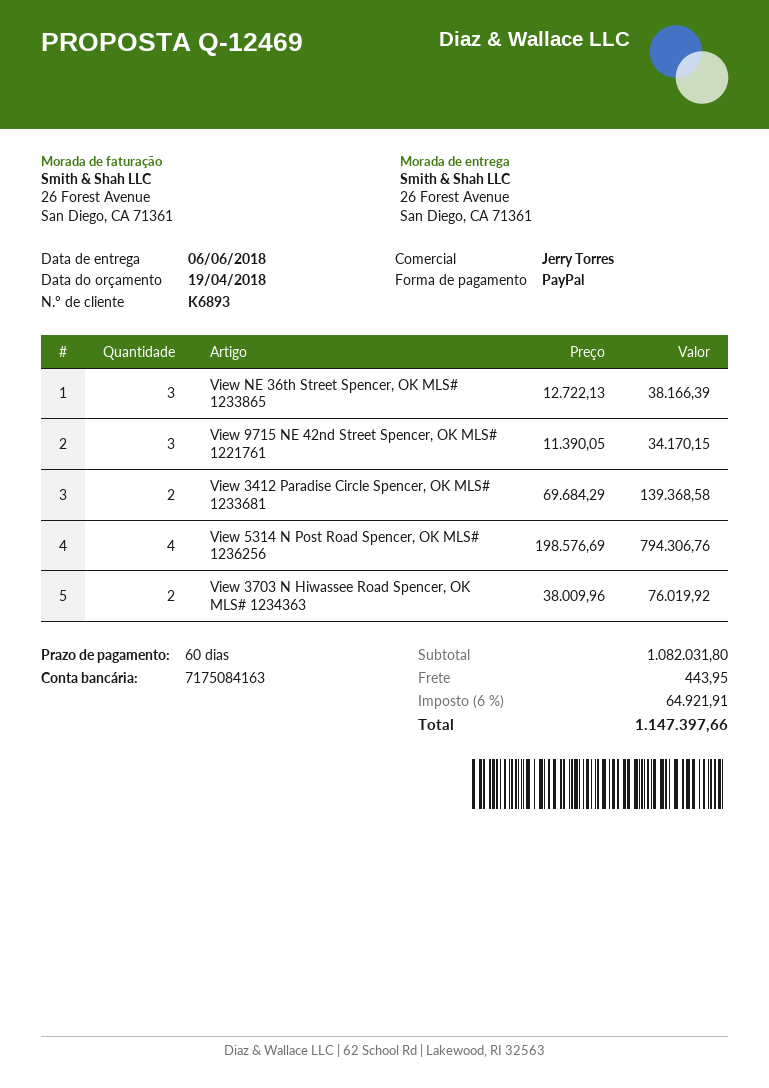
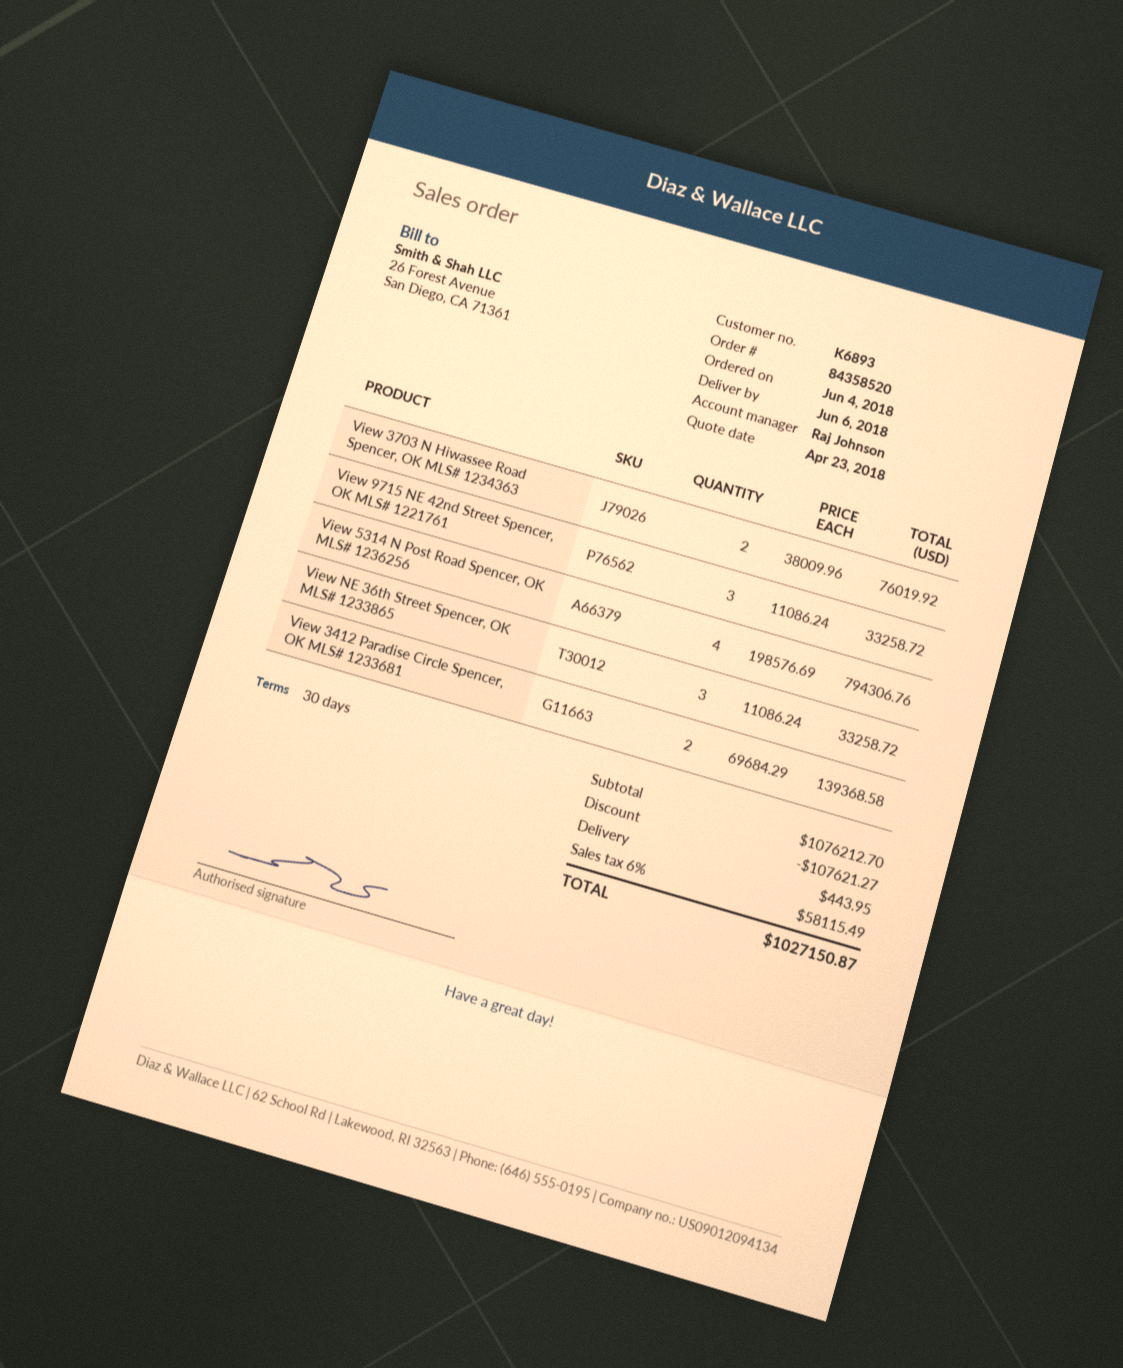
quote date: 2018-04-19 -> 2018-04-23
payment terms: 60 days -> 30 days
sales rep: Jerry Torres -> Raj Johnson
View NE 36th Street Spencer, OK MLS# 1233865: 3 x 12722.13 = 38166.39 -> 3 x 11086.24 = 33258.72
View 9715 NE 42nd Street Spencer, OK MLS# 1221761: 3 x 11390.05 = 34170.15 -> 3 x 11086.24 = 33258.72
subtotal: 1082031.80 -> 1076212.70
discount: none -> 107621.27
tax: 6% = 64921.91 -> 6% = 58115.49
total: 1147397.66 -> 1027150.87

